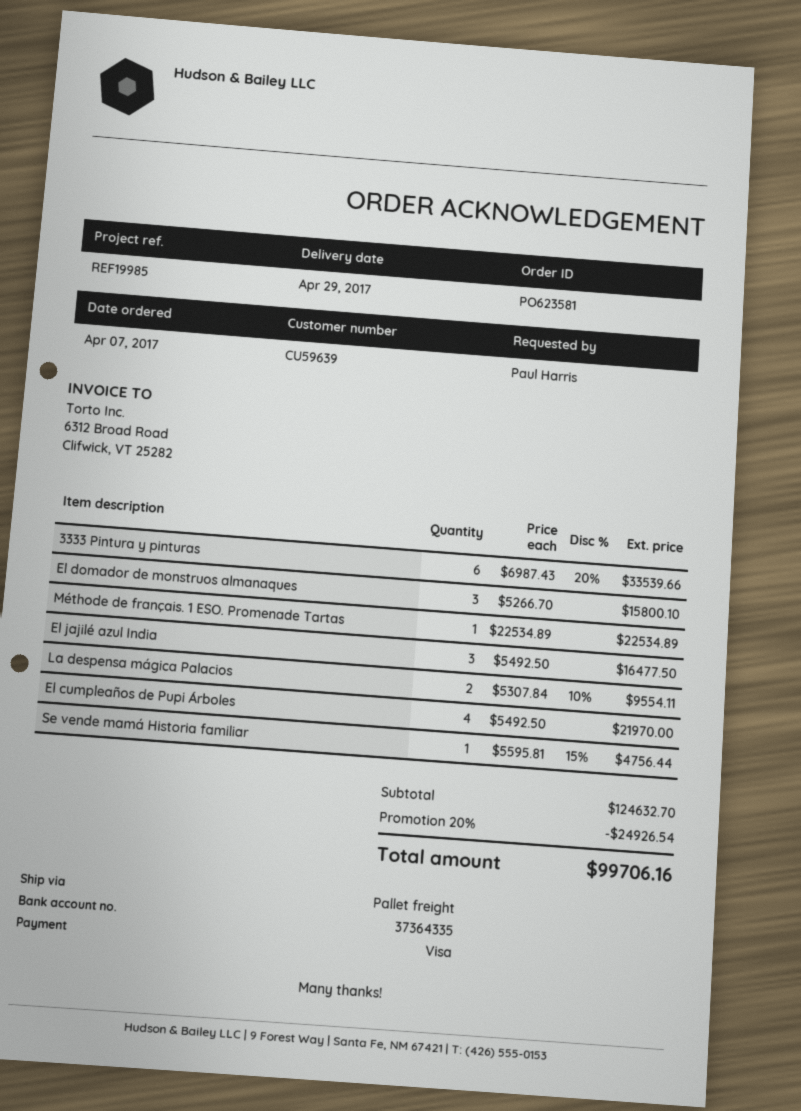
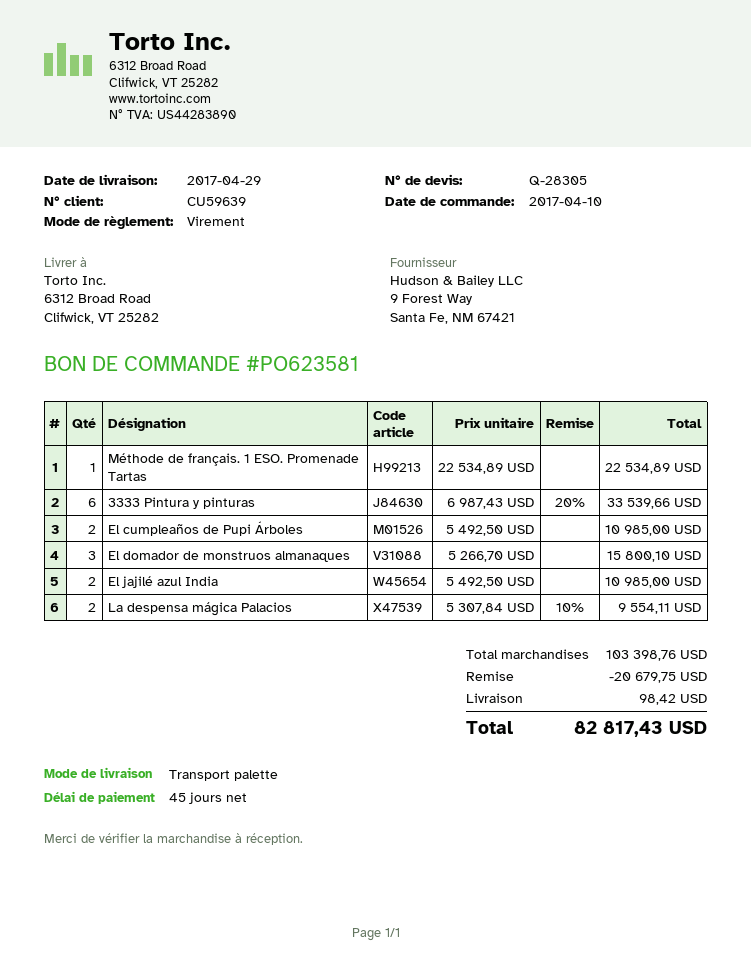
order date: 2017-04-07 -> 2017-04-10
payment method: Visa -> bank transfer
El jajilé azul India: 3 x 5492.50 = 16477.50 -> 2 x 5492.50 = 10985.00
El cumpleaños de Pupi Árboles: 4 x 5492.50 = 21970.00 -> 2 x 5492.50 = 10985.00
Se vende mamá Historia familiar: 1 x 5595.81 - 15% = 4756.44 -> none
subtotal: 124632.70 -> 103398.76
discount: 24926.54 -> 20679.75
shipping: none -> 98.42
total: 99706.16 -> 82817.43

